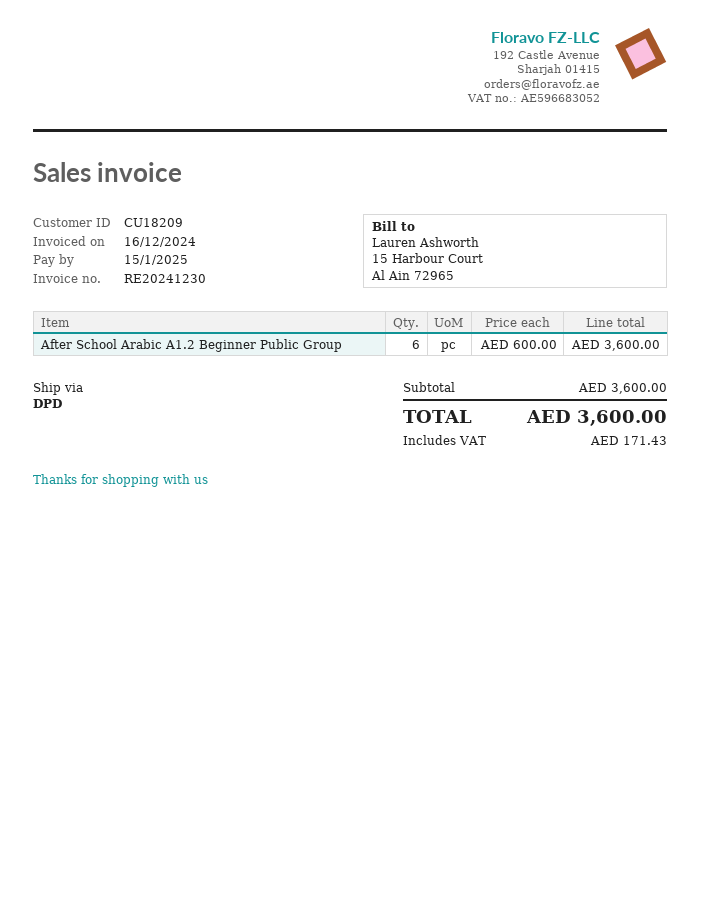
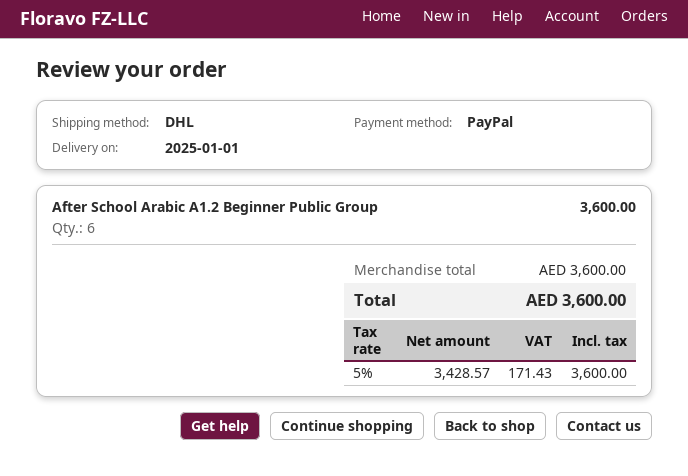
shipping method: DPD -> DHL

